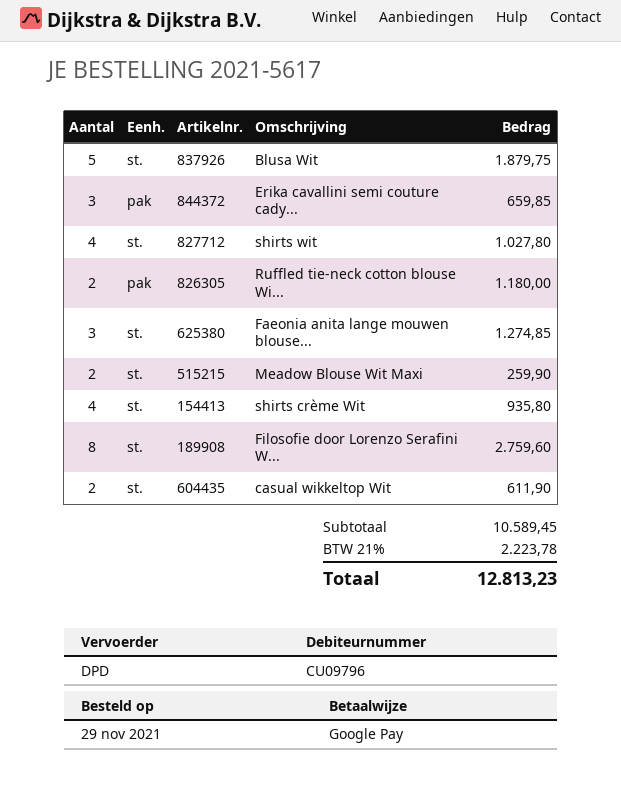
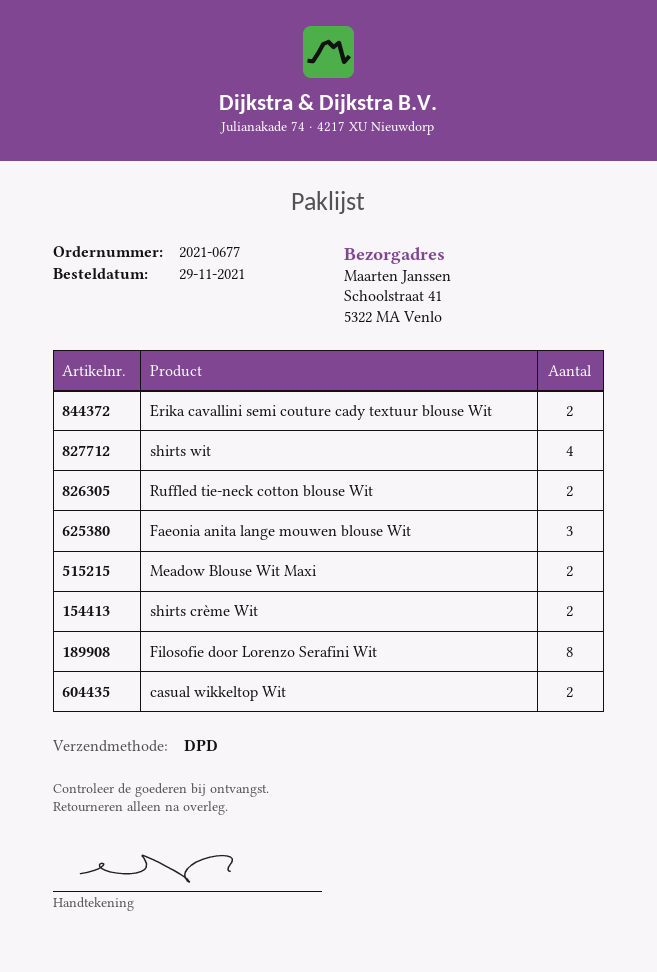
order number: 2021-5617 -> 2021-0677
Blusa Wit: 5 -> none
Erika cavallini semi couture cady...: 3 -> 2
shirts crème Wit: 4 -> 2

